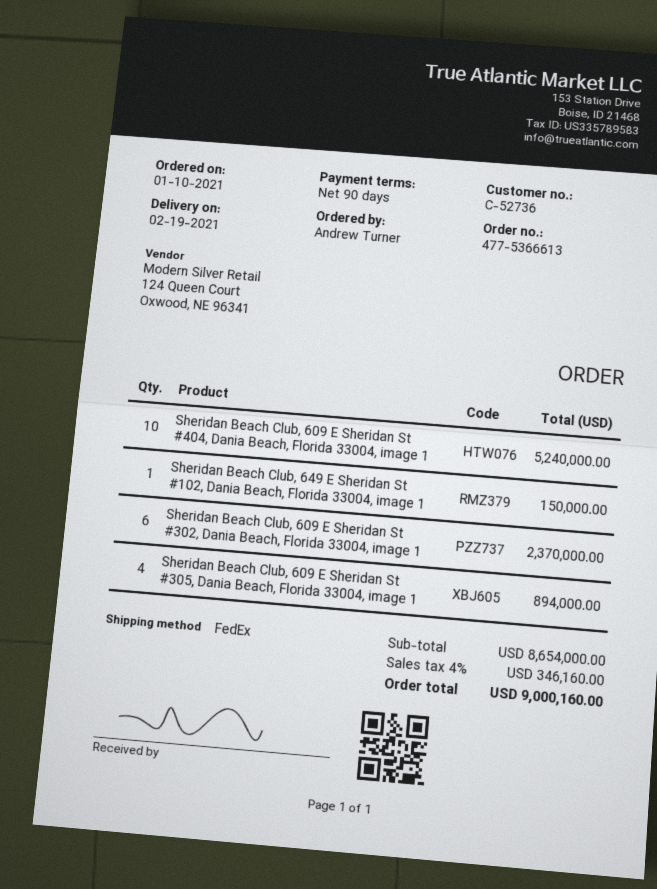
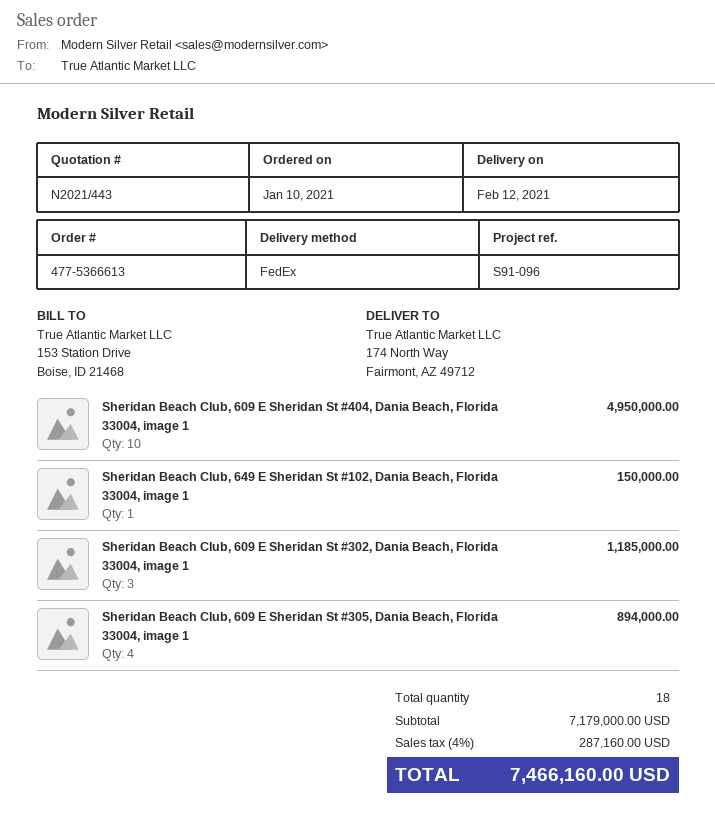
delivery date: 2021-02-19 -> 2021-02-12
Sheridan Beach Club, 609 E Sheridan St #404, Dania Beach, Florida 33004, image 1: 10 for 5240000.00 -> 10 for 4950000.00
Sheridan Beach Club, 609 E Sheridan St #302, Dania Beach, Florida 33004, image 1: 6 for 2370000.00 -> 3 for 1185000.00
subtotal: 8654000.00 -> 7179000.00
tax: 4% = 346160.00 -> 4% = 287160.00
total: 9000160.00 -> 7466160.00

